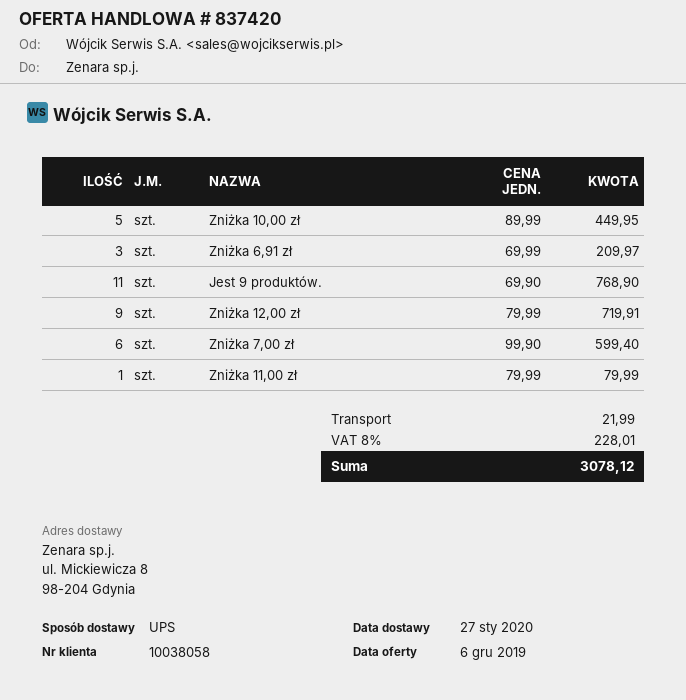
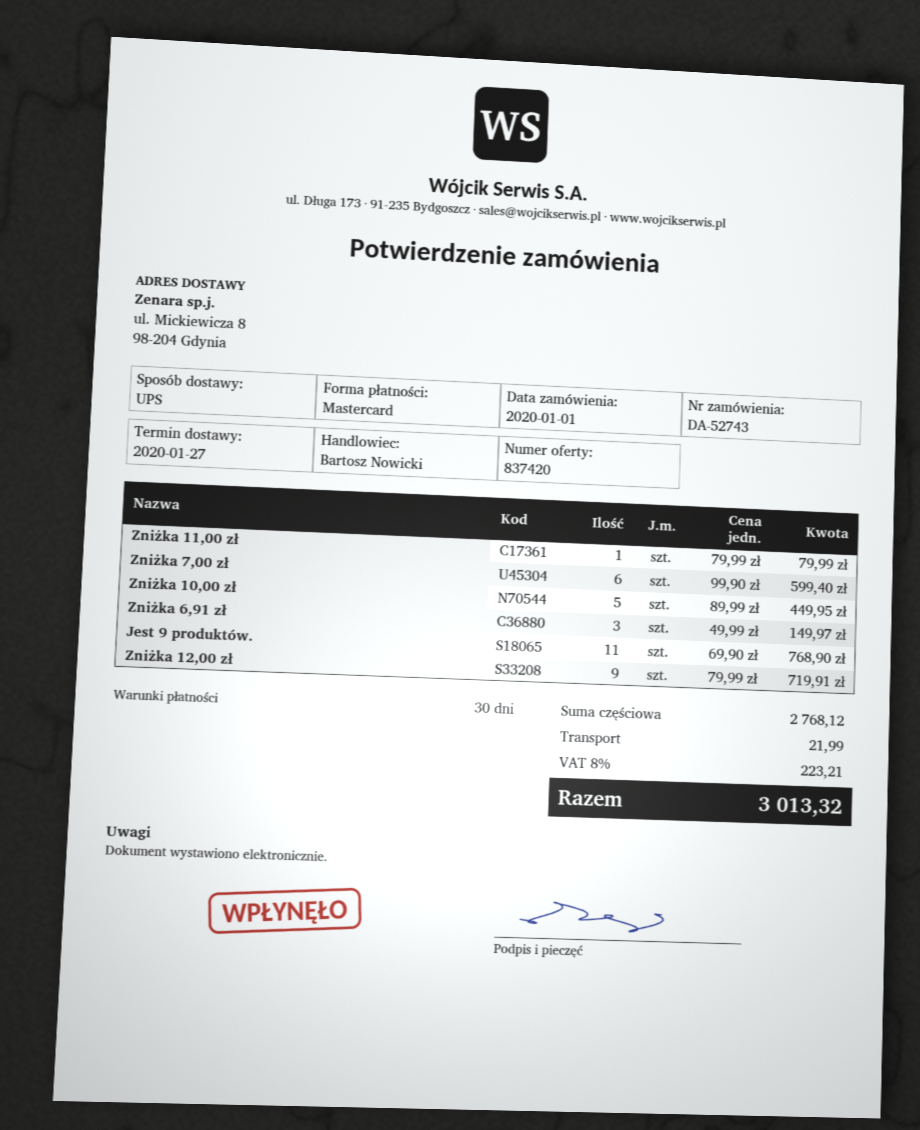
Zniżka 6,91 zł: 3 x 69.99 = 209.97 -> 3 x 49.99 = 149.97
tax: 8% = 228.01 -> 8% = 223.21
total: 3078.12 -> 3013.32

